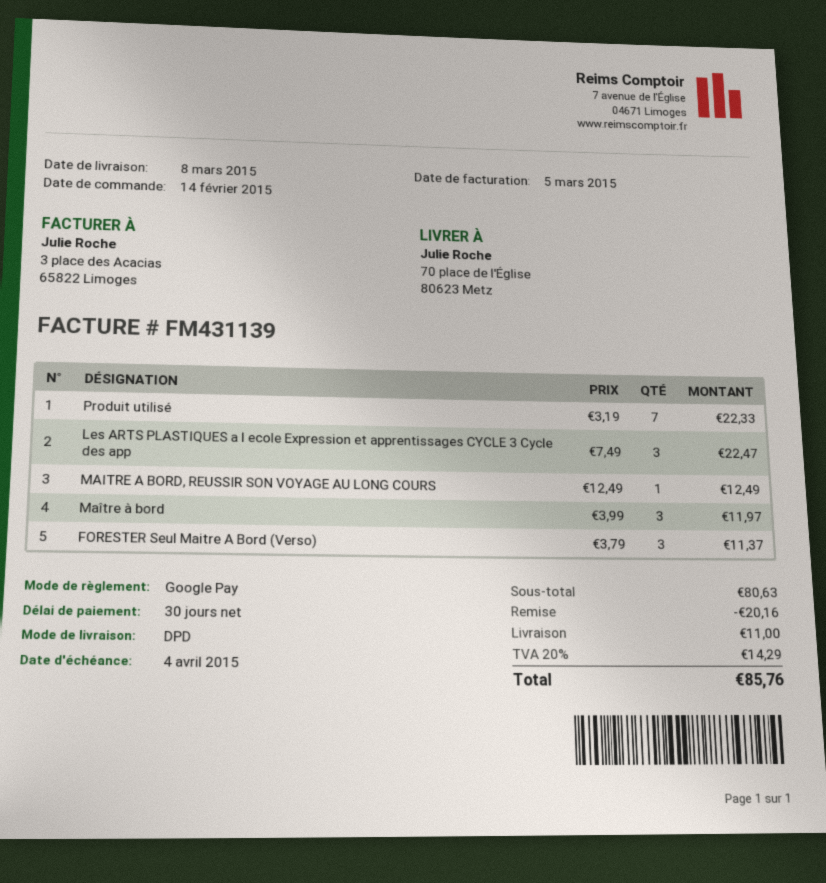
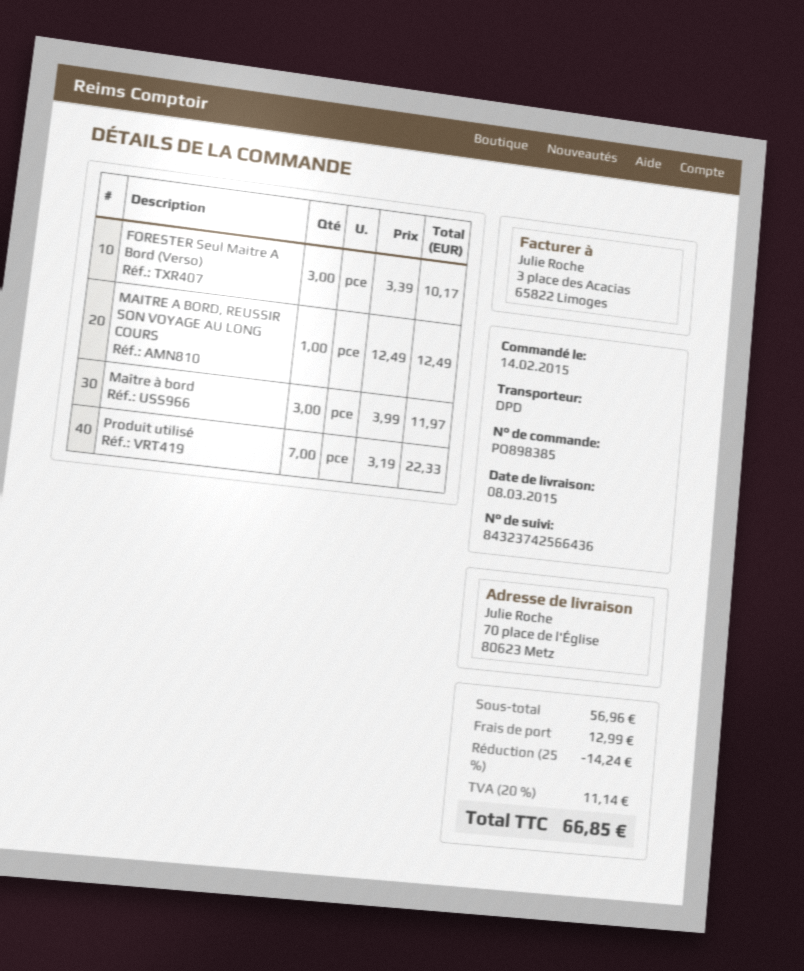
Les ARTS PLASTIQUES a l ecole Expression et apprentissages CYCLE 3 Cycle des app: 3 x 7.49 = 22.47 -> none
FORESTER Seul Maitre A Bord (Verso): 3 x 3.79 = 11.37 -> 3 x 3.39 = 10.17
subtotal: 80.63 -> 56.96
discount: 20.16 -> 14.24
shipping: 11.00 -> 12.99
tax: 20% = 14.29 -> 20% = 11.14
total: 85.76 -> 66.85

